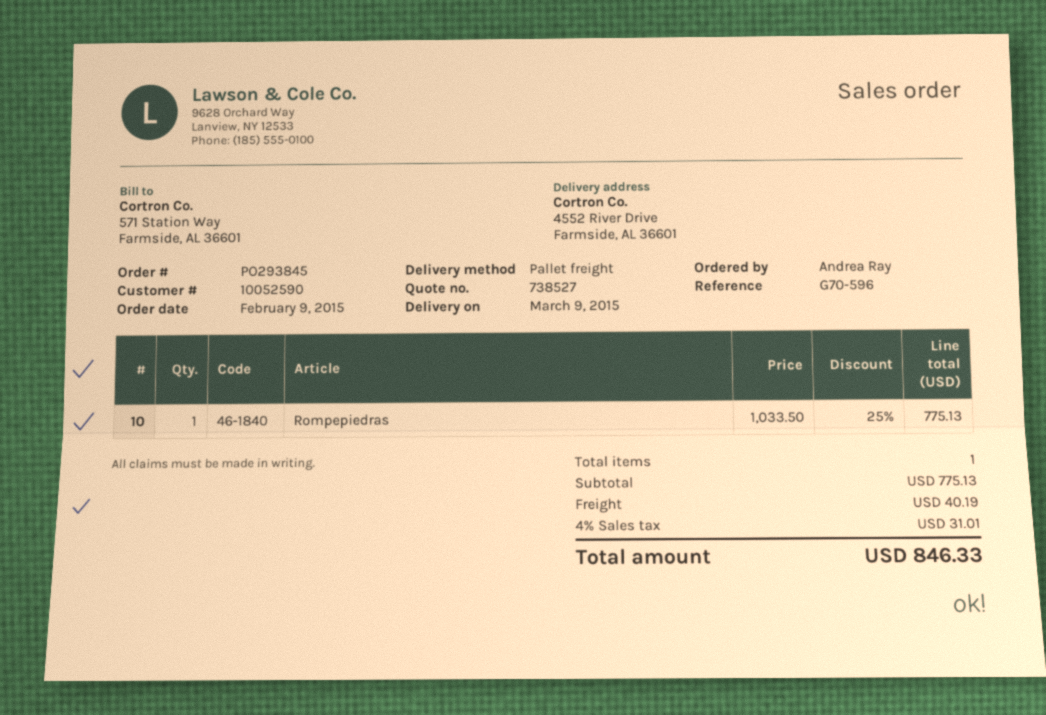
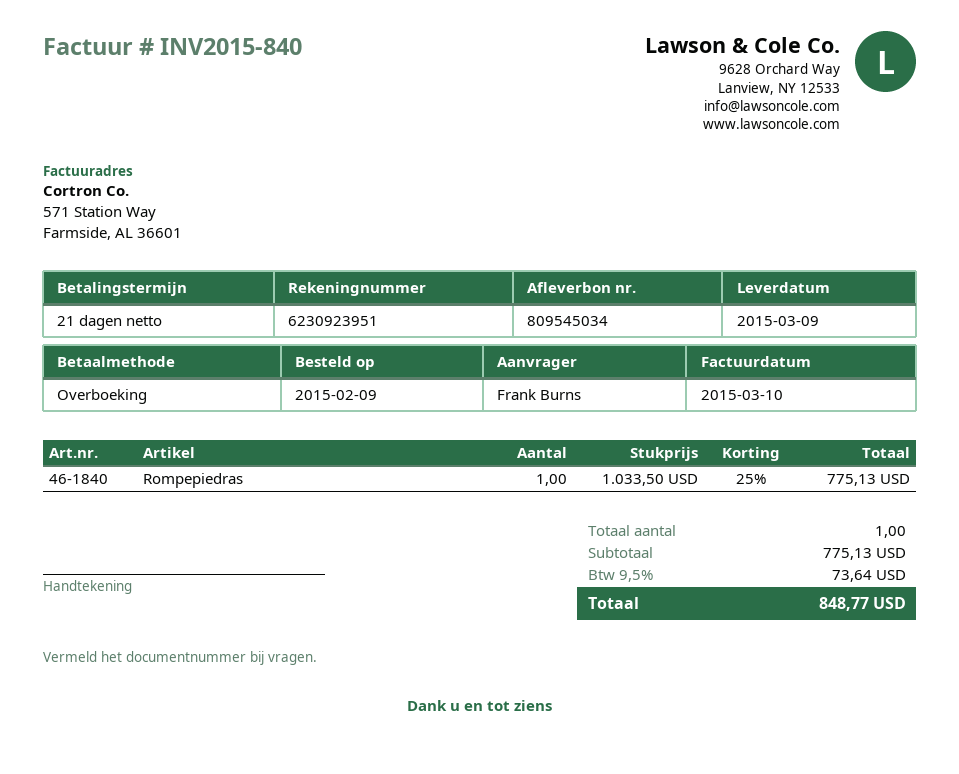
ordered by: Andrea Ray -> Frank Burns
shipping: 40.19 -> none
tax: 4% = 31.01 -> 9.5% = 73.64
total: 846.33 -> 848.77

